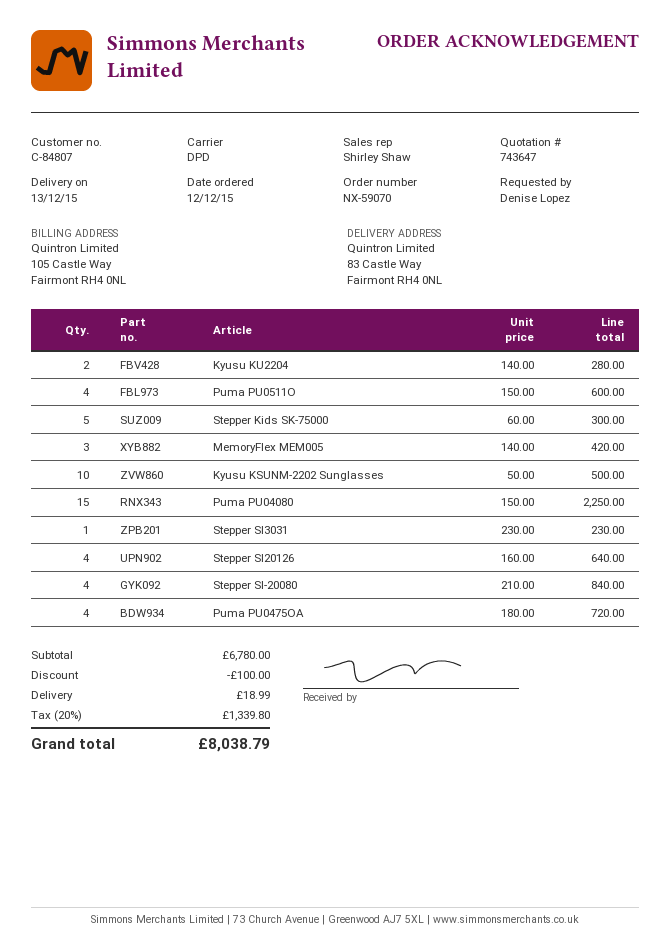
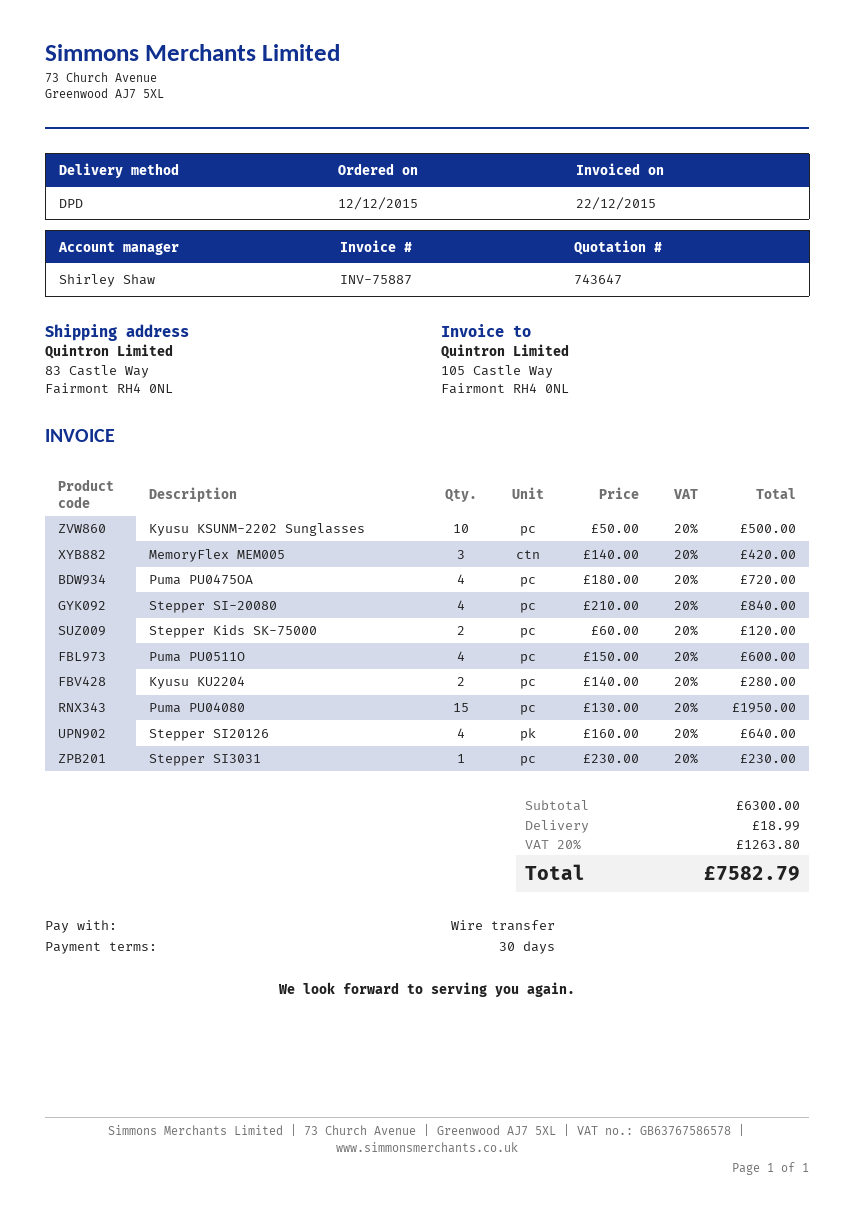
Stepper Kids SK-75000: 5 x 60.00 = 300.00 -> 2 x 60.00 = 120.00
Puma PU04080: 15 x 150.00 = 2250.00 -> 15 x 130.00 = 1950.00
subtotal: 6780.00 -> 6300.00
discount: 100.00 -> none
tax: 20% = 1339.80 -> 20% = 1263.80
total: 8038.79 -> 7582.79

